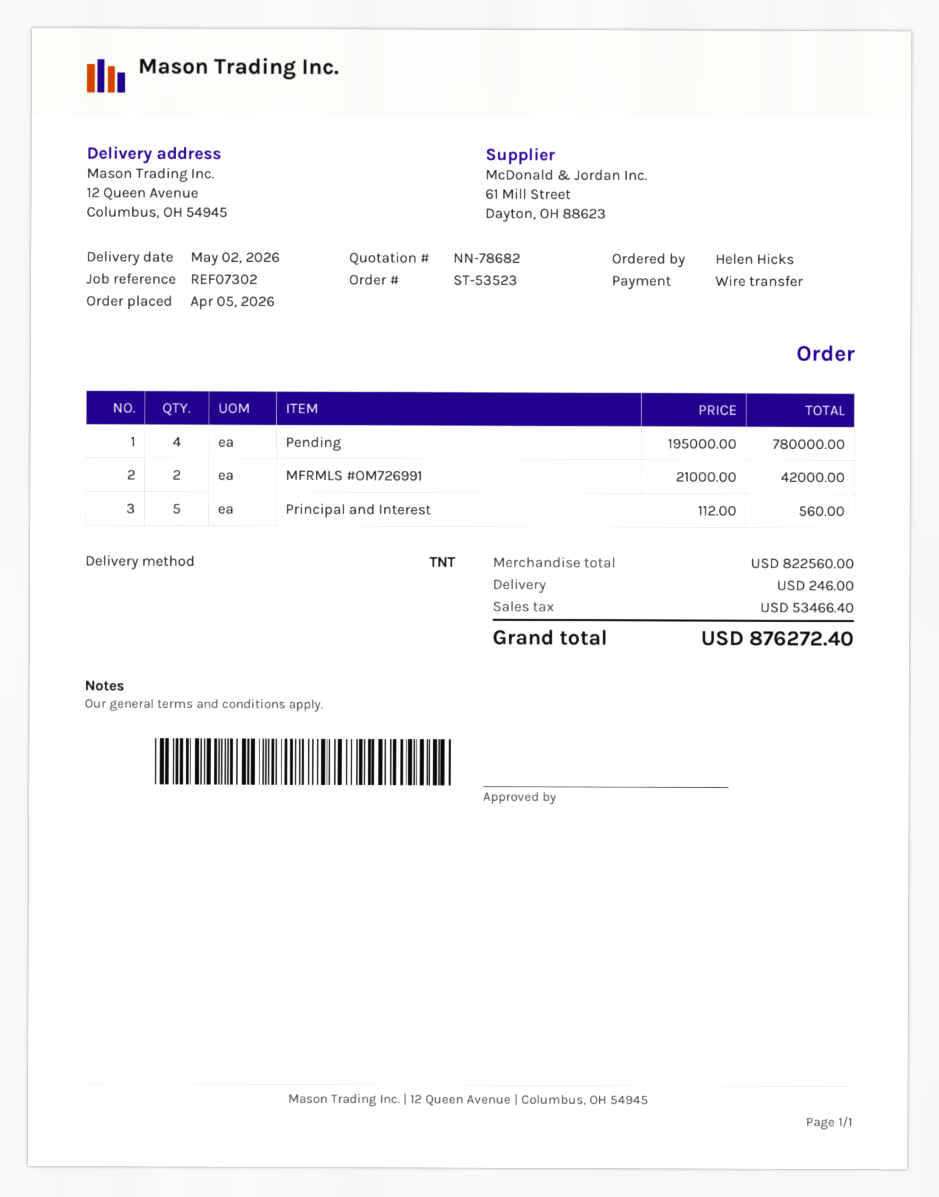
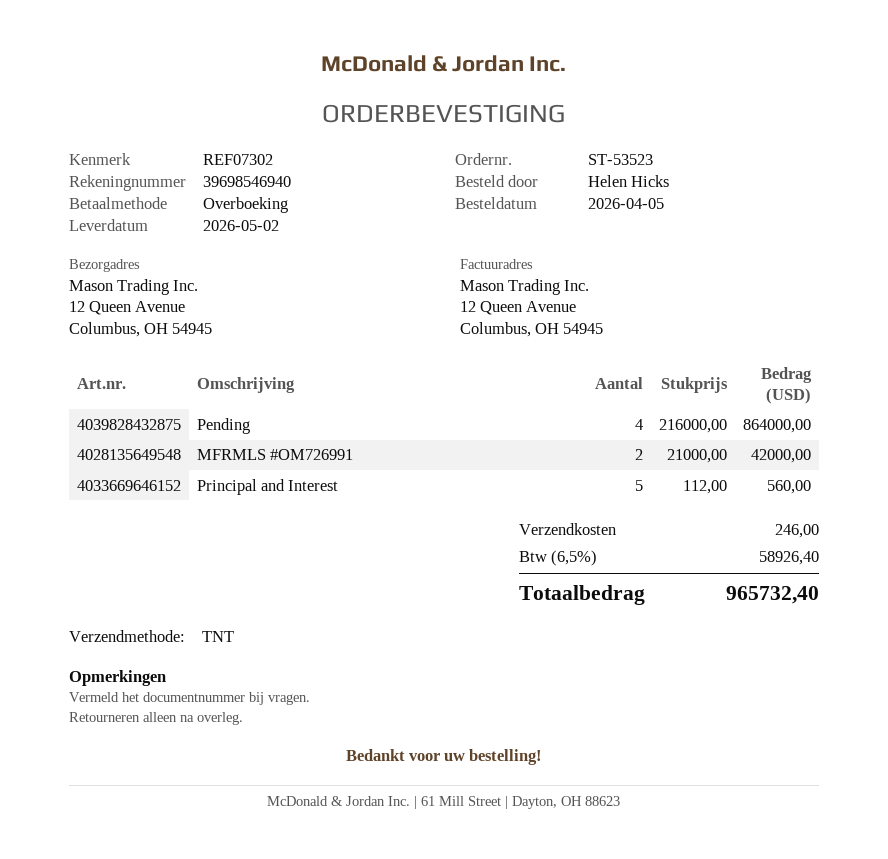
Pending: 4 x 195000.00 = 780000.00 -> 4 x 216000.00 = 864000.00
tax: 53466.40 -> 58926.40
total: 876272.40 -> 965732.40

